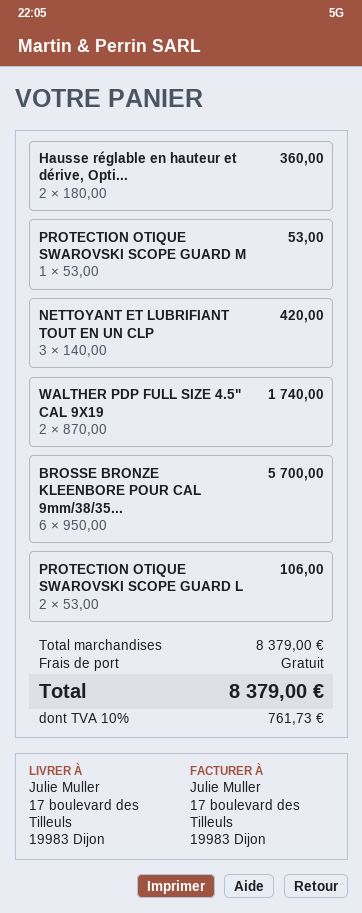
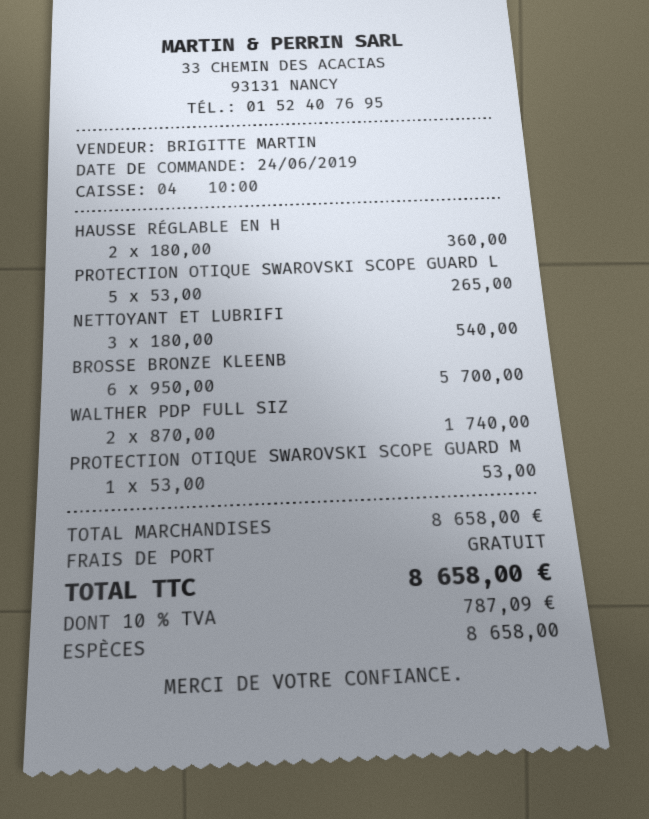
NETTOYANT ET LUBRIFIANT TOUT EN UN CLP: 3 x 140.00 = 420.00 -> 3 x 180.00 = 540.00
PROTECTION OTIQUE SWAROVSKI SCOPE GUARD L: 2 x 53.00 = 106.00 -> 5 x 53.00 = 265.00
subtotal: 8379.00 -> 8658.00
tax: 10% = 761.73 -> 10% = 787.09
total: 8379.00 -> 8658.00

